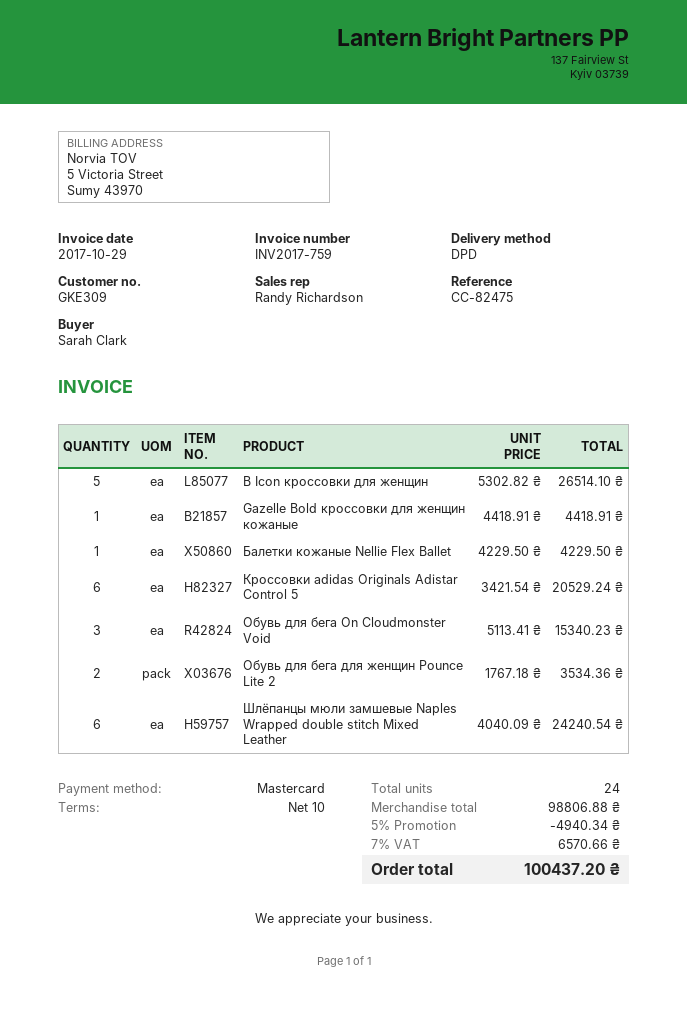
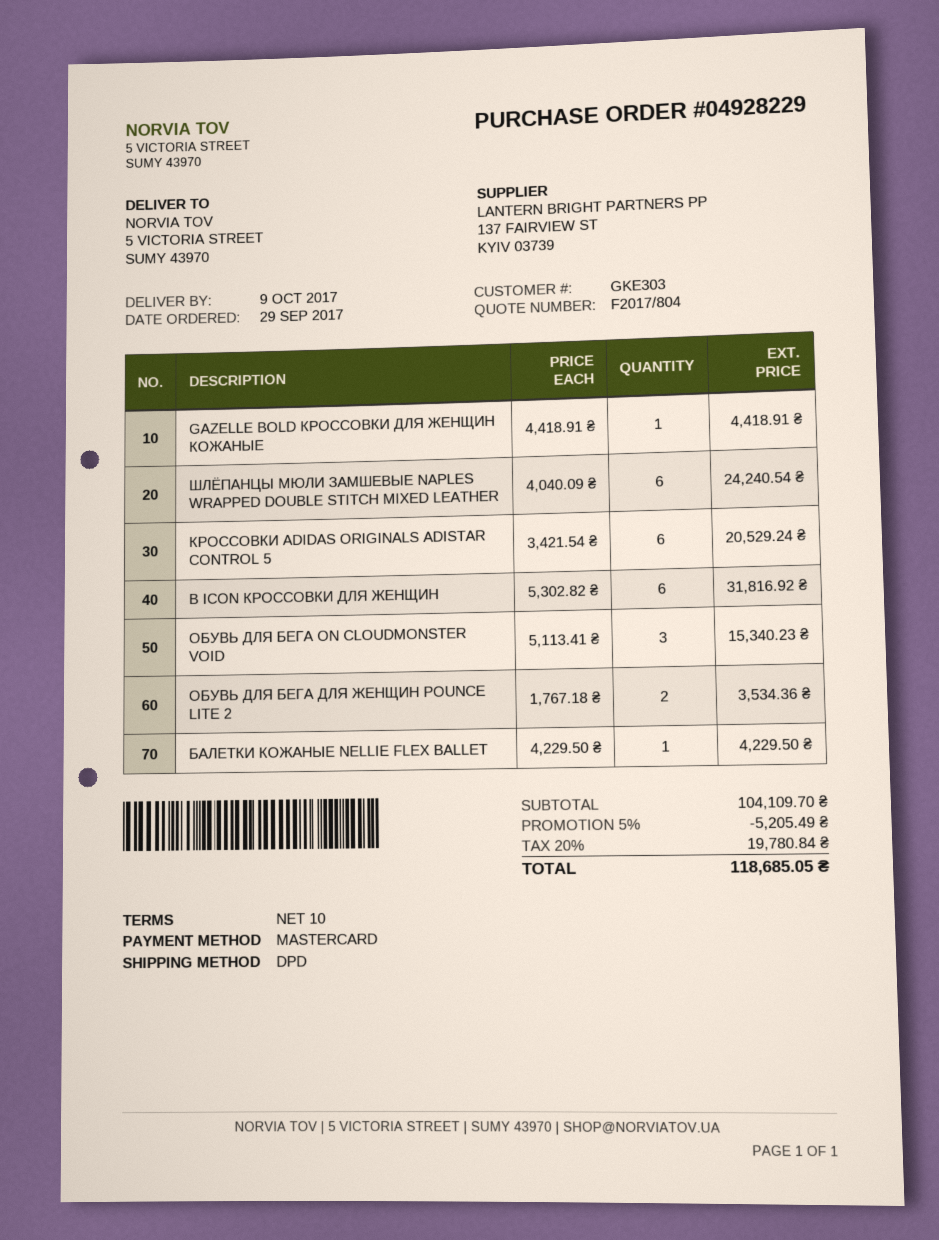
customer number: GKE309 -> GKE303
B Icon кроссовки для женщин: 5 x 5302.82 = 26514.10 -> 6 x 5302.82 = 31816.92
subtotal: 98806.88 -> 104109.70
discount: 5% = 4940.34 -> 5% = 5205.49
tax: 7% = 6570.66 -> 20% = 19780.84
total: 100437.20 -> 118685.05

